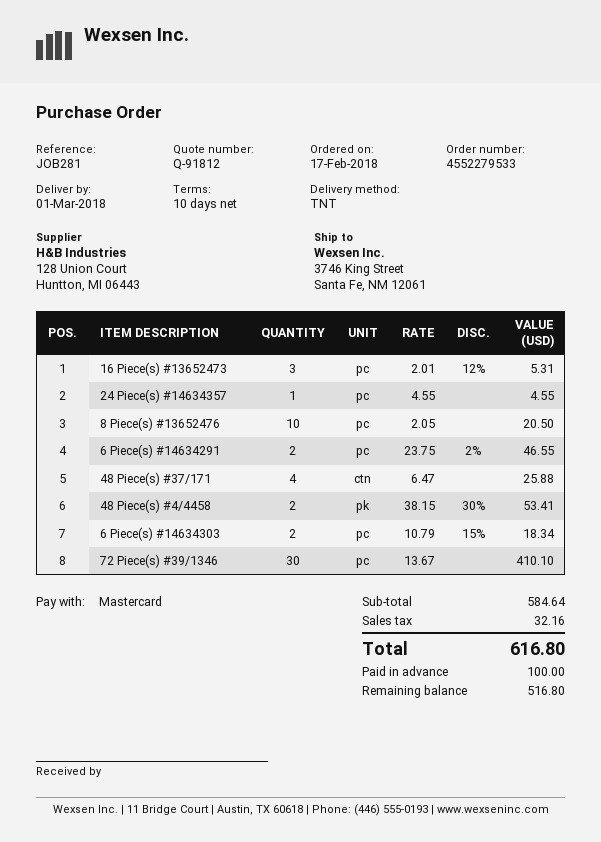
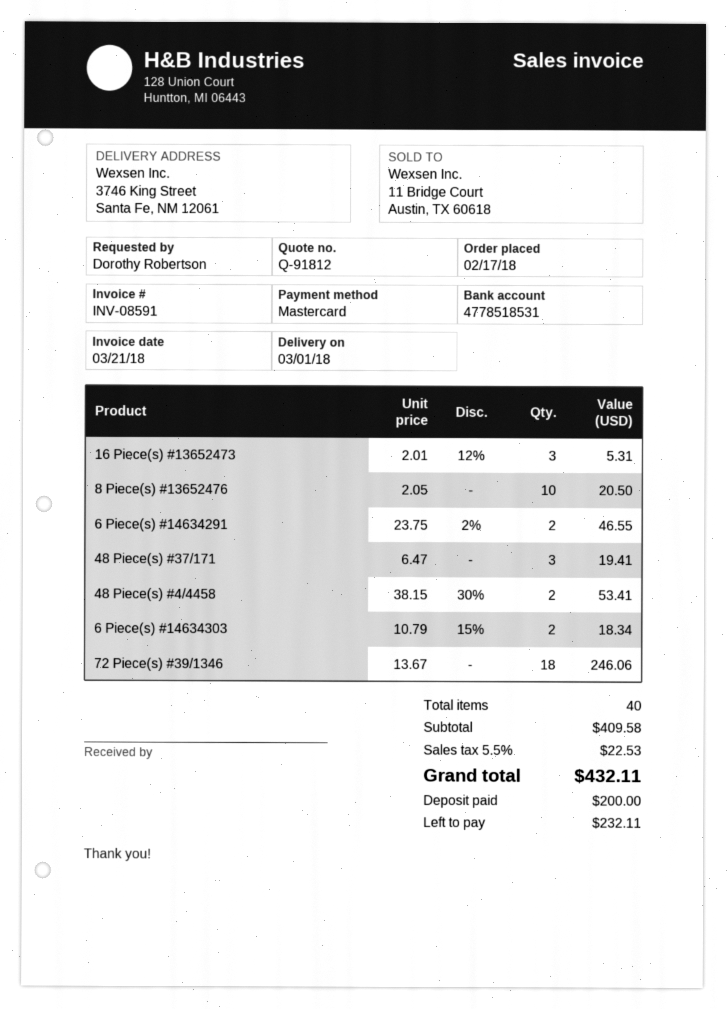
24 Piece(s) #14634357: 1 x 4.55 = 4.55 -> none
48 Piece(s) #37/171: 4 x 6.47 = 25.88 -> 3 x 6.47 = 19.41
72 Piece(s) #39/1346: 30 x 13.67 = 410.10 -> 18 x 13.67 = 246.06
subtotal: 584.64 -> 409.58
tax: 32.16 -> 22.53
total: 616.80 -> 432.11
deposit: 100.00 -> 200.00
balance: 516.80 -> 232.11

